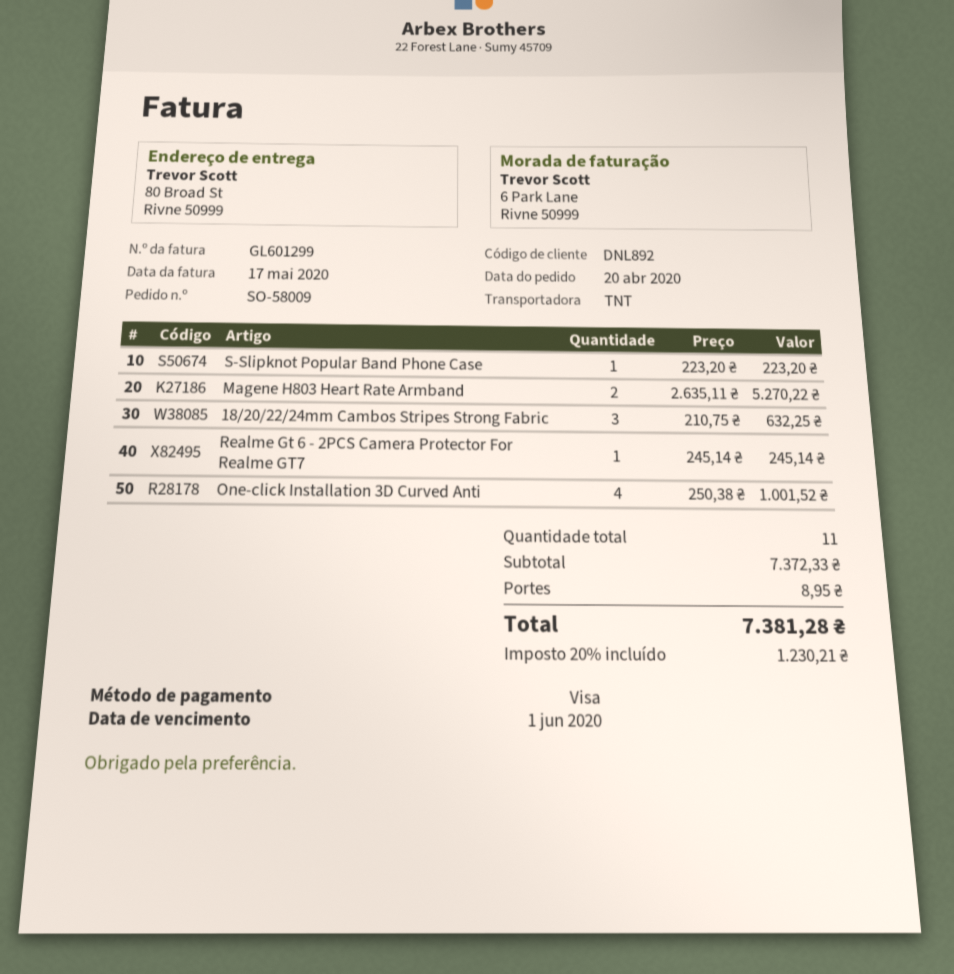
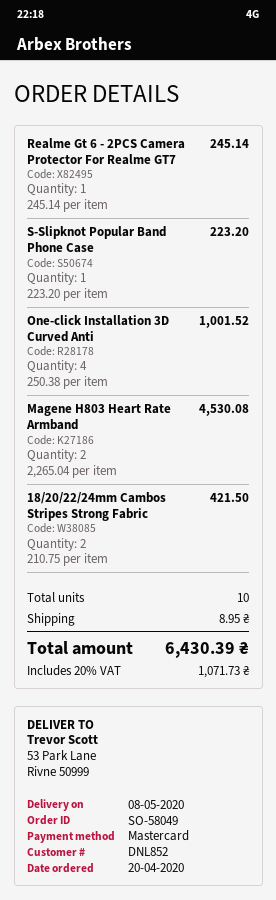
order number: SO-58009 -> SO-58049
customer number: DNL892 -> DNL852
payment method: Visa -> Mastercard
ship to: 80 Broad St, Rivne 50999 -> 53 Park Lane, Rivne 50999
Magene H803 Heart Rate Armband: 2 x 2635.11 = 5270.22 -> 2 x 2265.04 = 4530.08
18/20/22/24mm Cambos Stripes Strong Fabric: 3 x 210.75 = 632.25 -> 2 x 210.75 = 421.50
total quantity: 11 -> 10
tax: 20% = 1230.21 -> 20% = 1071.73
total: 7381.28 -> 6430.39

